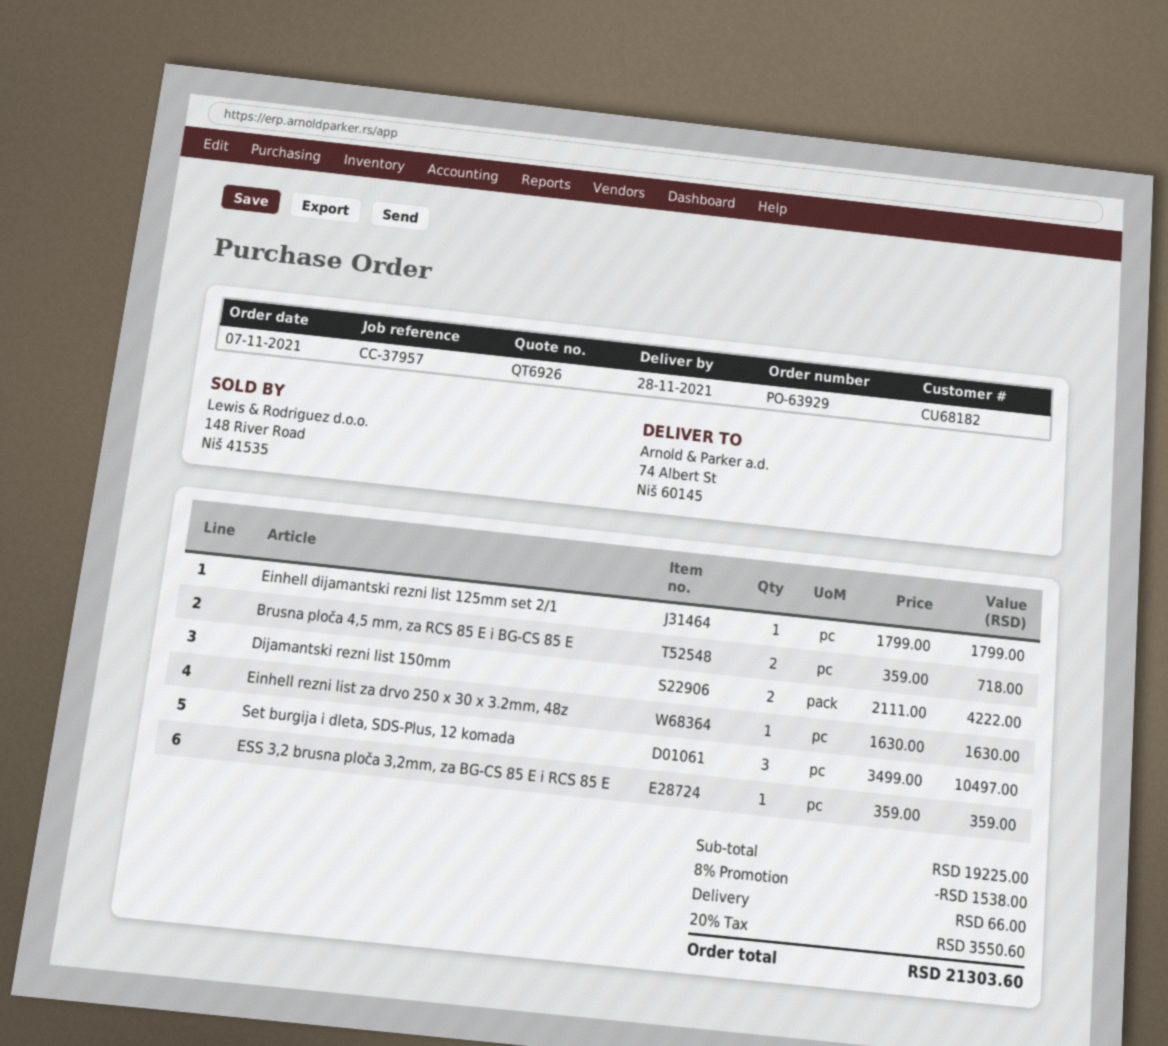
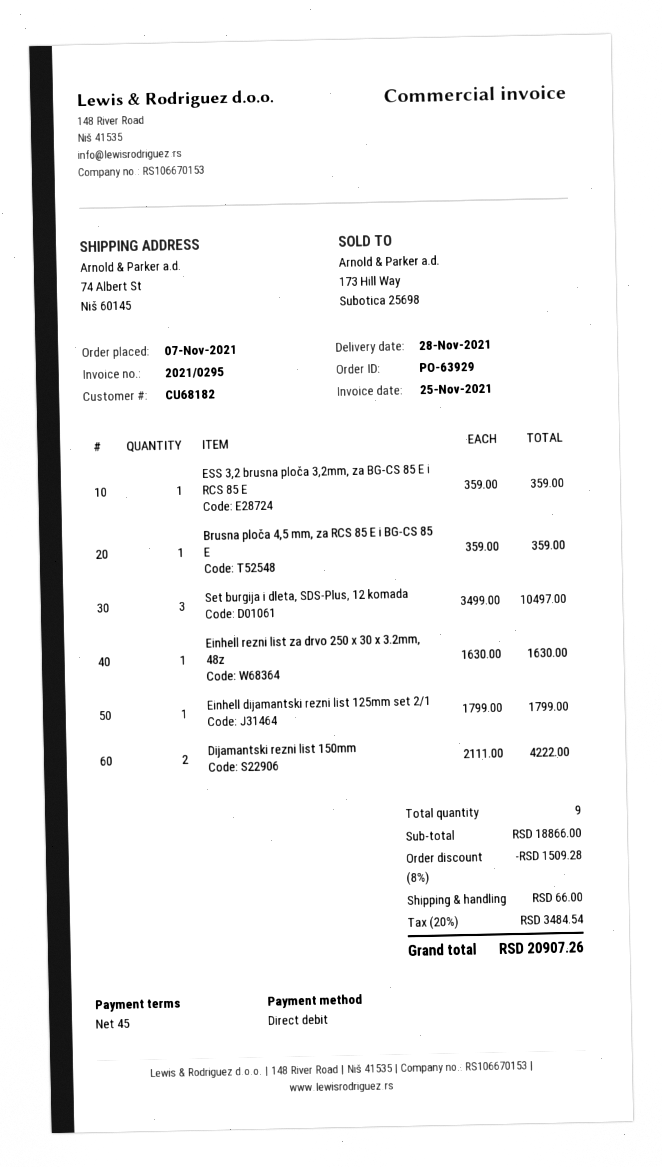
Brusna ploča 4,5 mm, za RCS 85 E i BG-CS 85 E: 2 x 359.00 = 718.00 -> 1 x 359.00 = 359.00
subtotal: 19225.00 -> 18866.00
discount: 8% = 1538.00 -> 8% = 1509.28
tax: 20% = 3550.60 -> 20% = 3484.54
total: 21303.60 -> 20907.26

